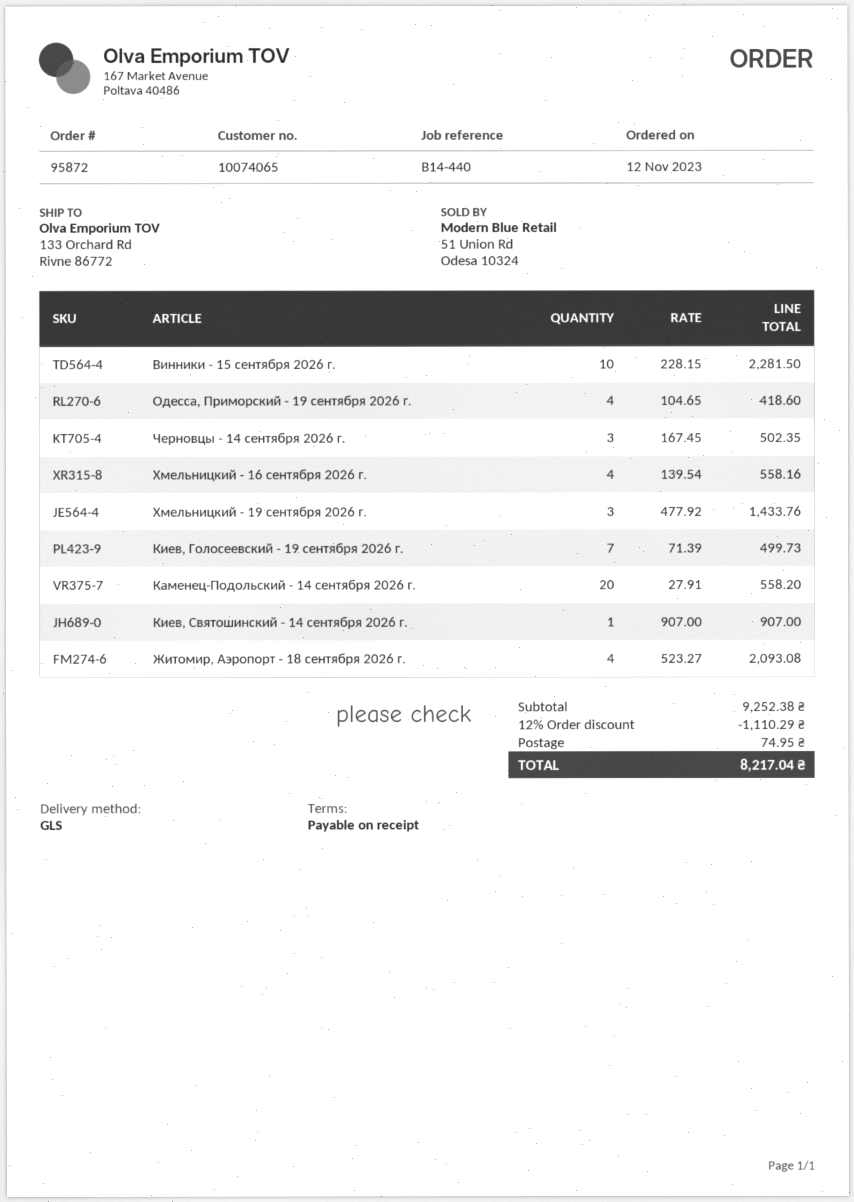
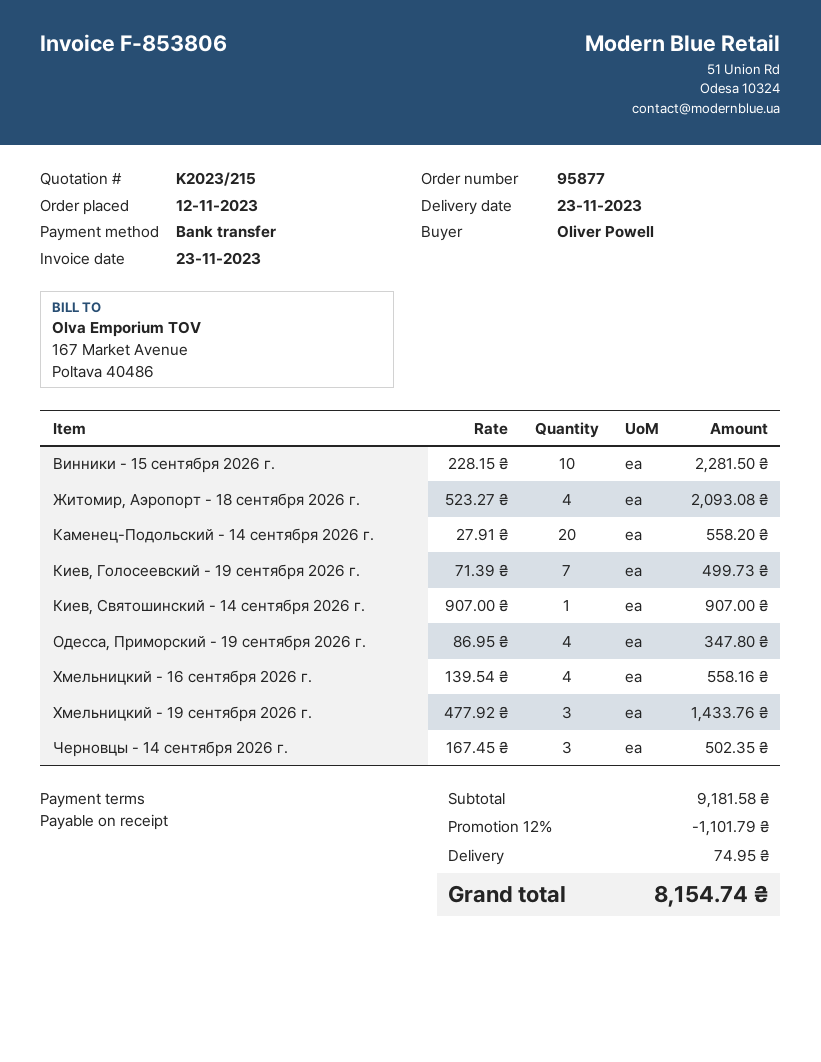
order number: 95872 -> 95877
Одесса, Приморский - 19 сентября 2026 г.: 4 x 104.65 = 418.60 -> 4 x 86.95 = 347.80
subtotal: 9252.38 -> 9181.58
discount: 12% = 1110.29 -> 12% = 1101.79
total: 8217.04 -> 8154.74

